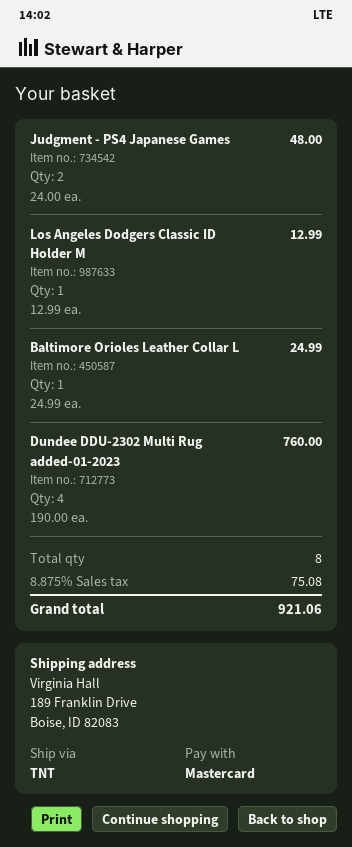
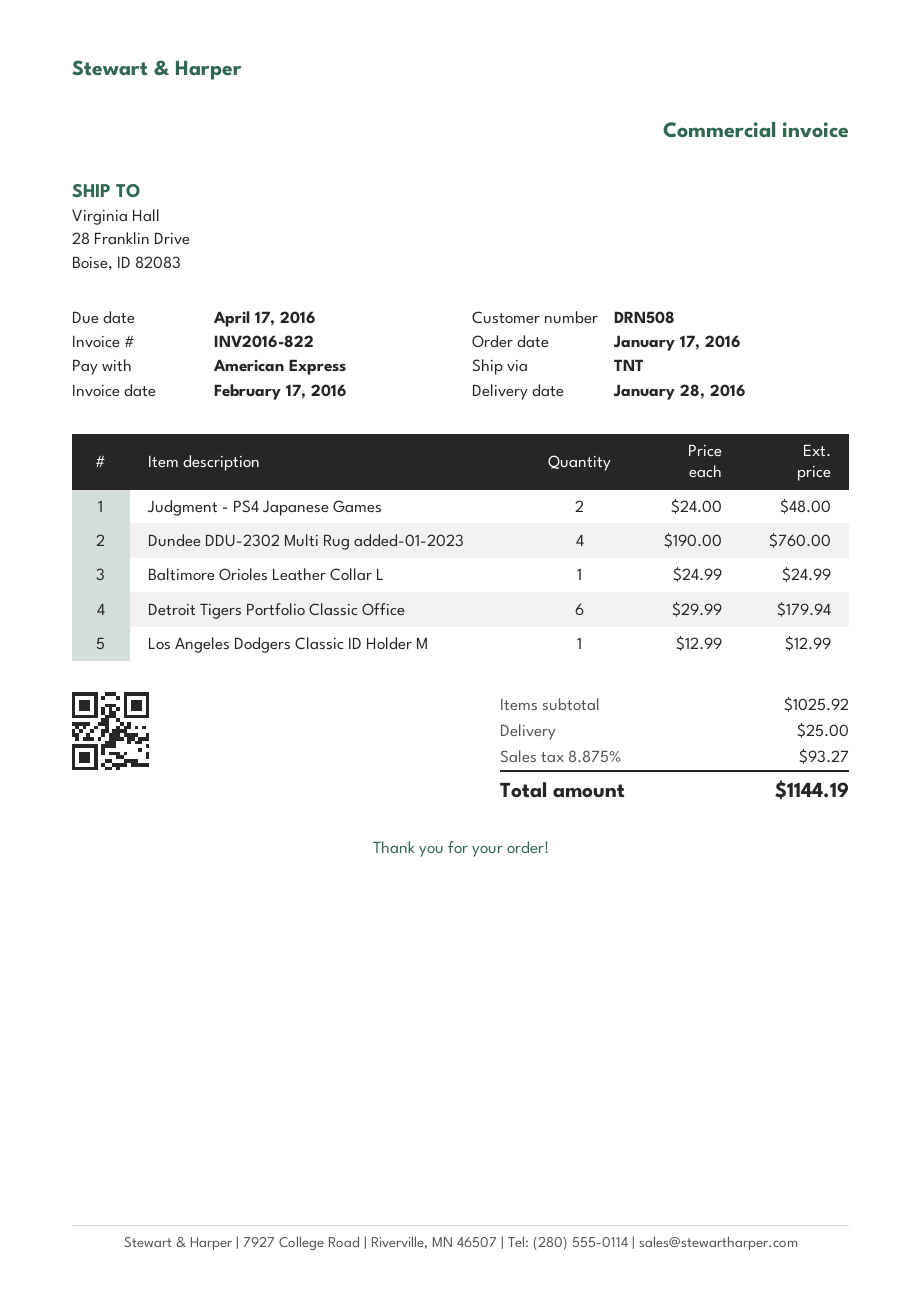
payment method: Mastercard -> American Express
ship to: 189 Franklin Drive, Boise, ID 82083 -> 28 Franklin Drive, Boise, ID 82083
Detroit Tigers Portfolio Classic Office: none -> 6 x 29.99 = 179.94
shipping: none -> 25.00
tax: 8.875% = 75.08 -> 8.875% = 93.27
total: 921.06 -> 1144.19

